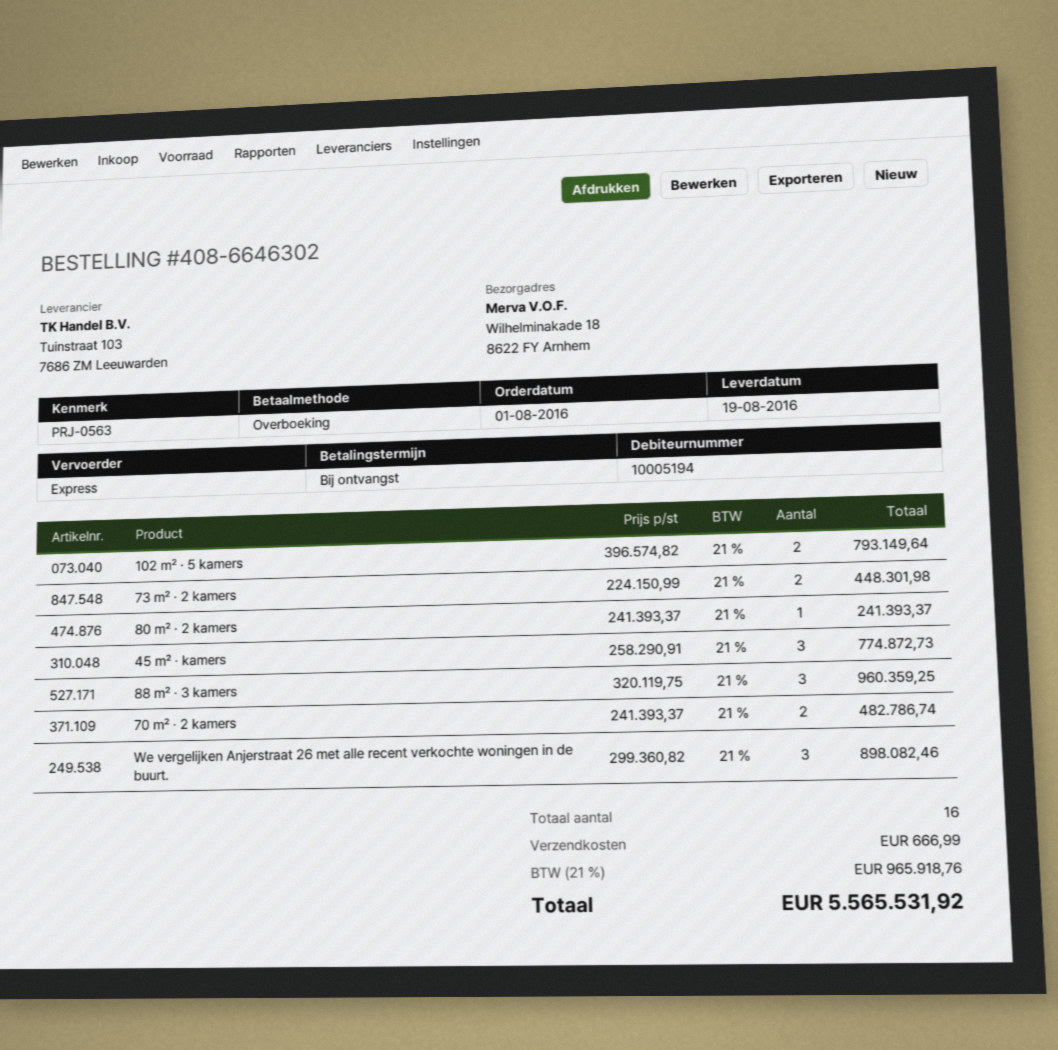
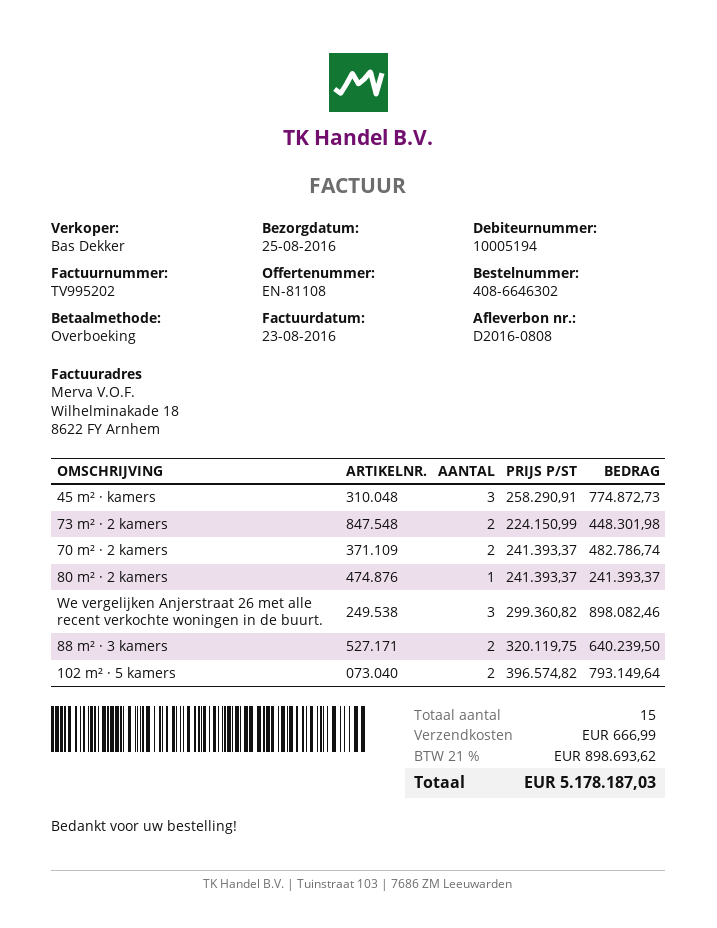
delivery date: 2016-08-19 -> 2016-08-25
88 m² · 3 kamers: 3 x 320119.75 = 960359.25 -> 2 x 320119.75 = 640239.50
total quantity: 16 -> 15
tax: 21% = 965918.76 -> 21% = 898693.62
total: 5565531.92 -> 5178187.03

